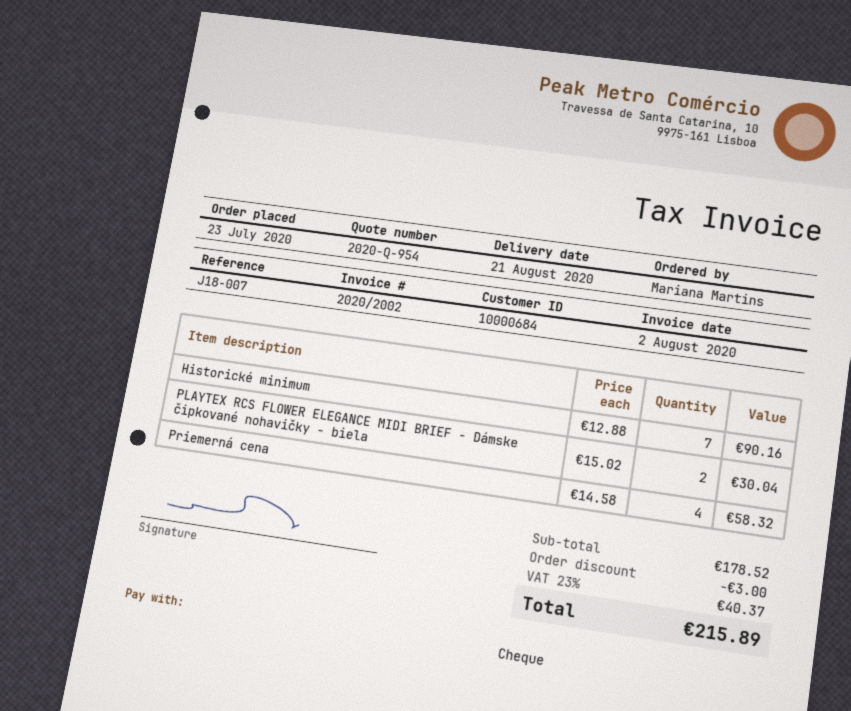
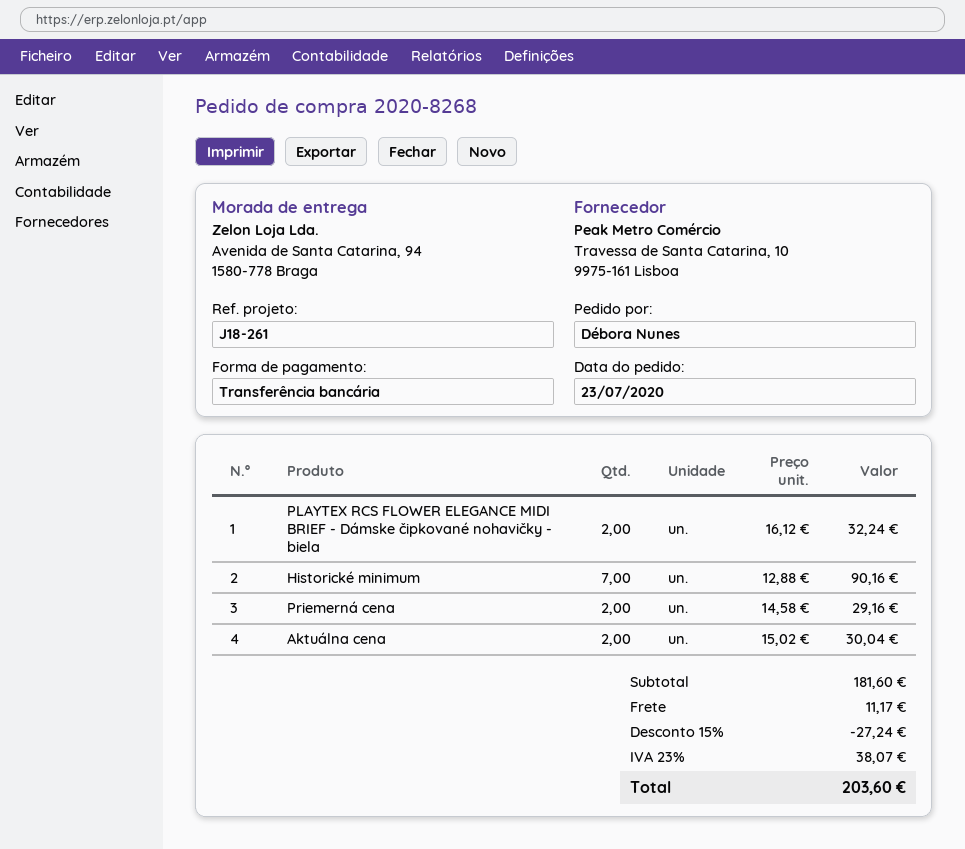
reference: J18-007 -> J18-261
ordered by: Mariana Martins -> Débora Nunes
payment method: cheque -> bank transfer
PLAYTEX RCS FLOWER ELEGANCE MIDI BRIEF - Dámske čipkované nohavičky - biela: 2 x 15.02 = 30.04 -> 2 x 16.12 = 32.24
Priemerná cena: 4 x 14.58 = 58.32 -> 2 x 14.58 = 29.16
Aktuálna cena: none -> 2 x 15.02 = 30.04
subtotal: 178.52 -> 181.60
discount: 3.00 -> 27.24
shipping: none -> 11.17
tax: 23% = 40.37 -> 23% = 38.07
total: 215.89 -> 203.60

